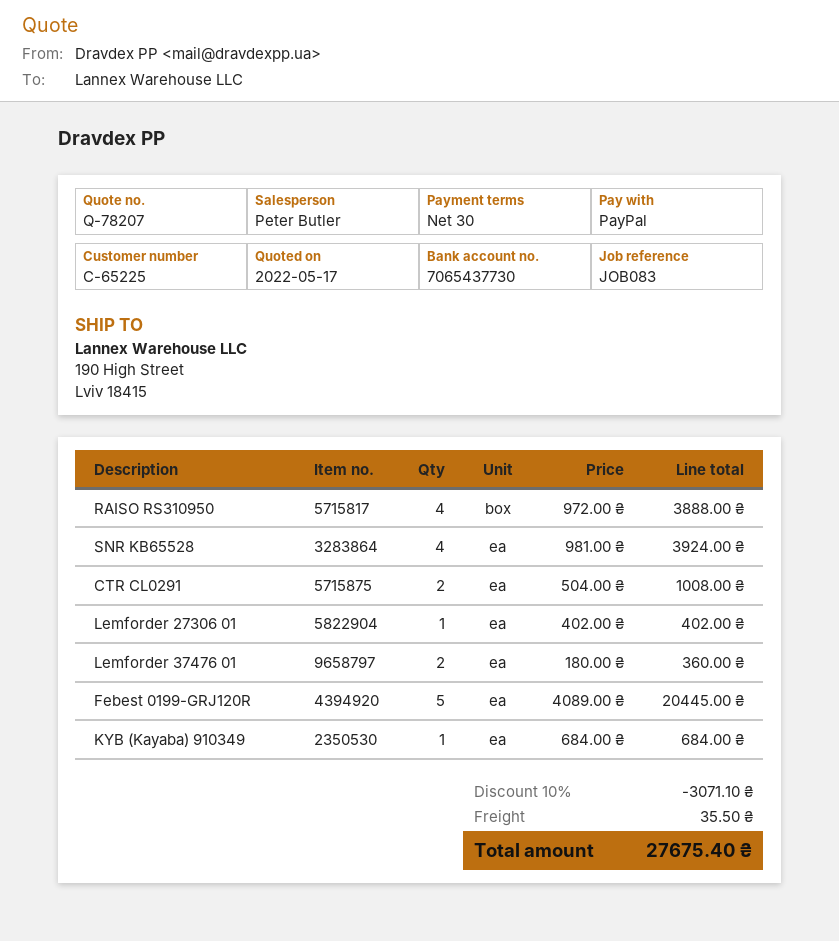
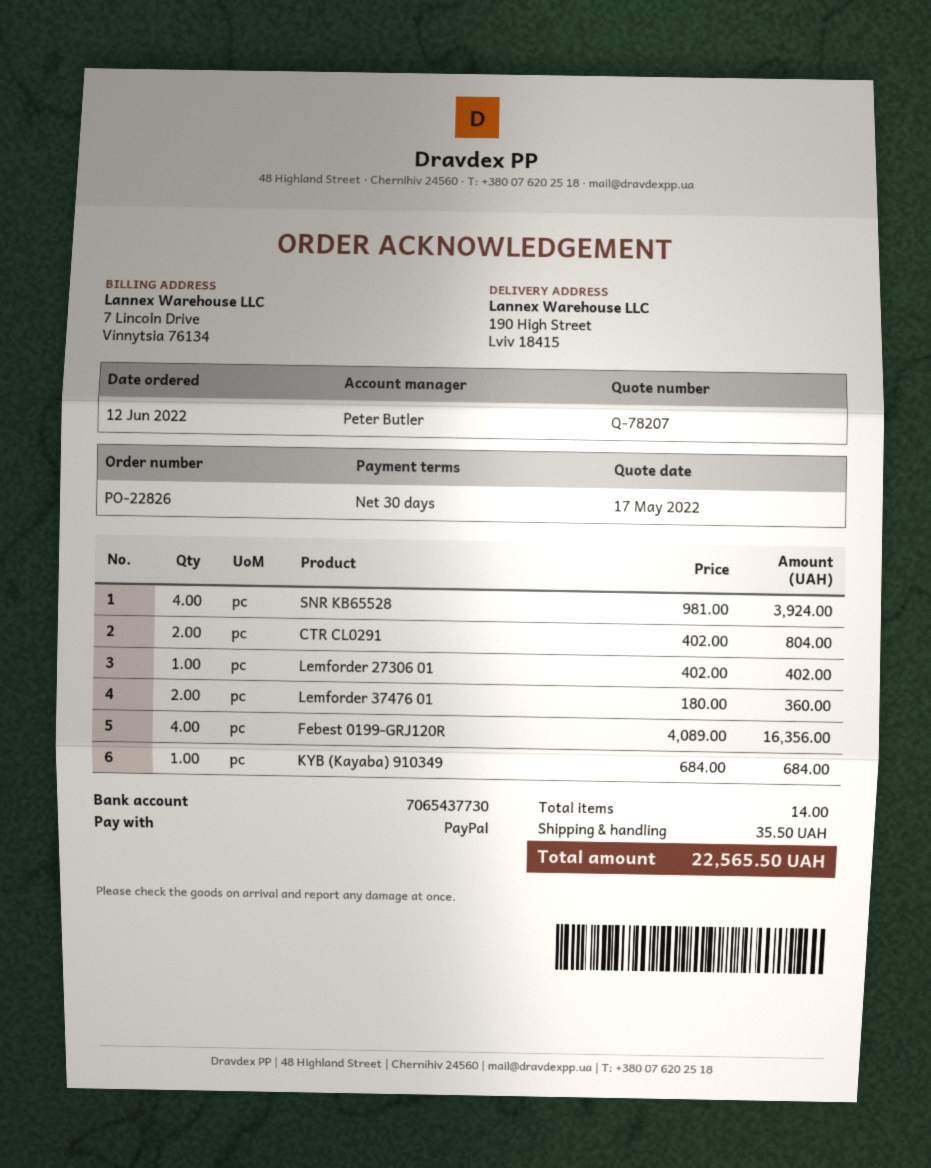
RAISO RS310950: 4 x 972.00 = 3888.00 -> none
CTR CL0291: 2 x 504.00 = 1008.00 -> 2 x 402.00 = 804.00
Febest 0199-GRJ120R: 5 x 4089.00 = 20445.00 -> 4 x 4089.00 = 16356.00
discount: 10% = 3071.10 -> none
total: 27675.40 -> 22565.50

